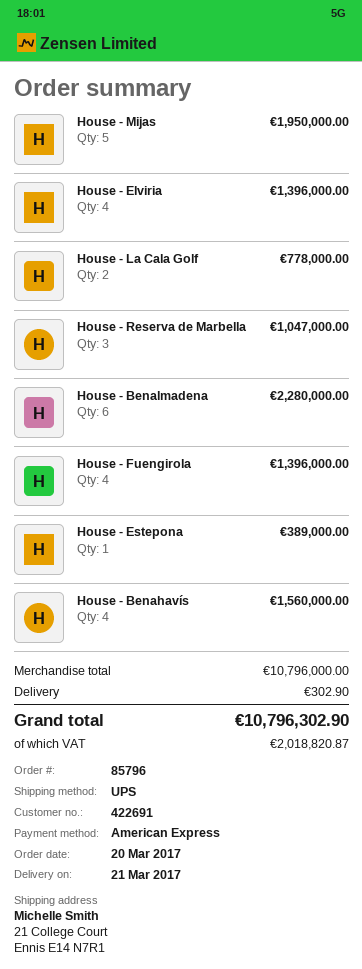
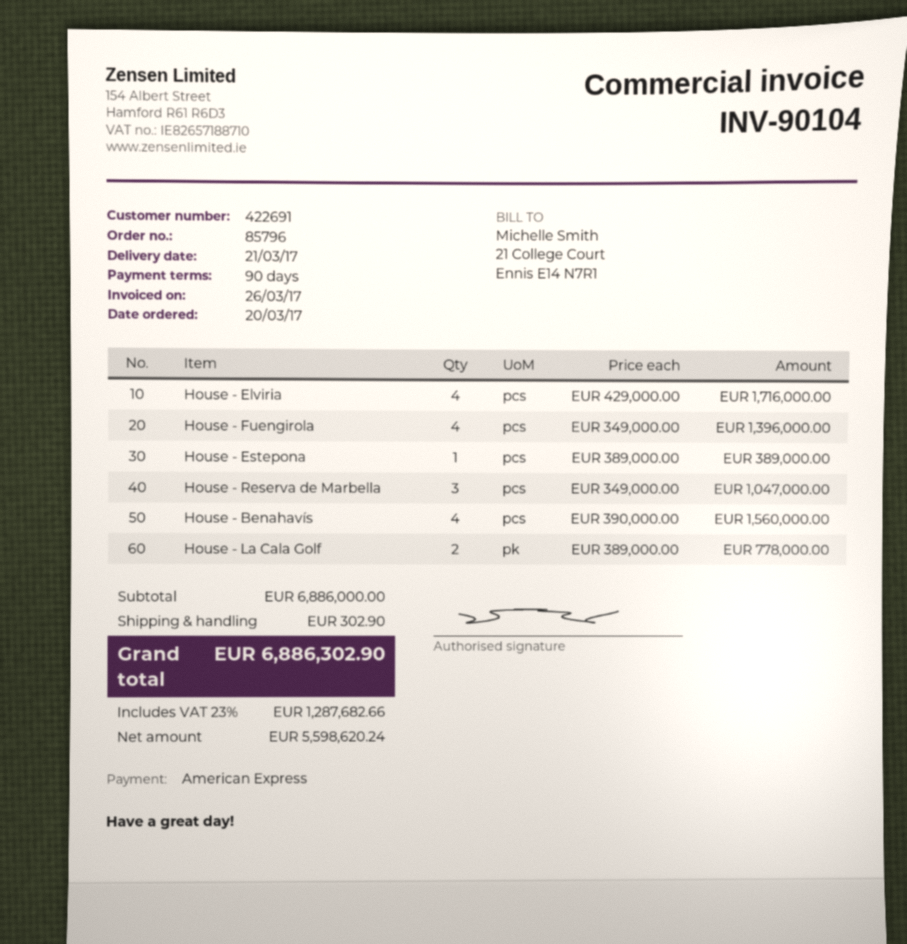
House - Mijas: 5 for 1950000.00 -> none
House - Elviria: 4 for 1396000.00 -> 4 for 1716000.00
House - Benalmadena: 6 for 2280000.00 -> none
subtotal: 10796000.00 -> 6886000.00
tax: 2018820.87 -> 1287682.66
total: 10796302.90 -> 6886302.90

